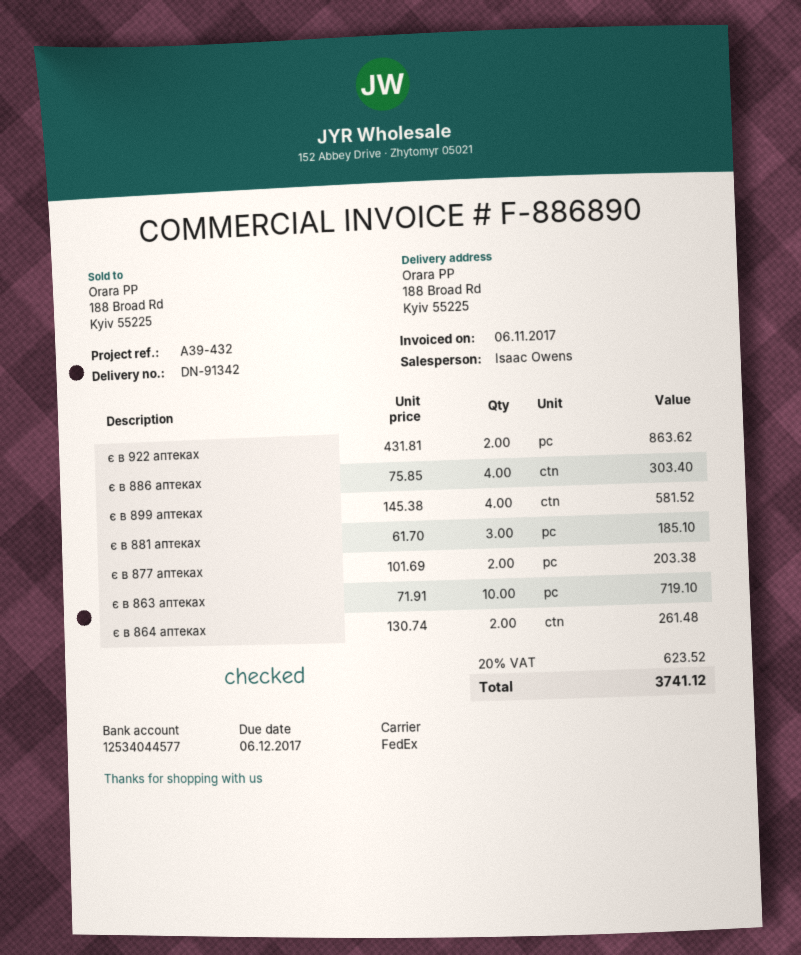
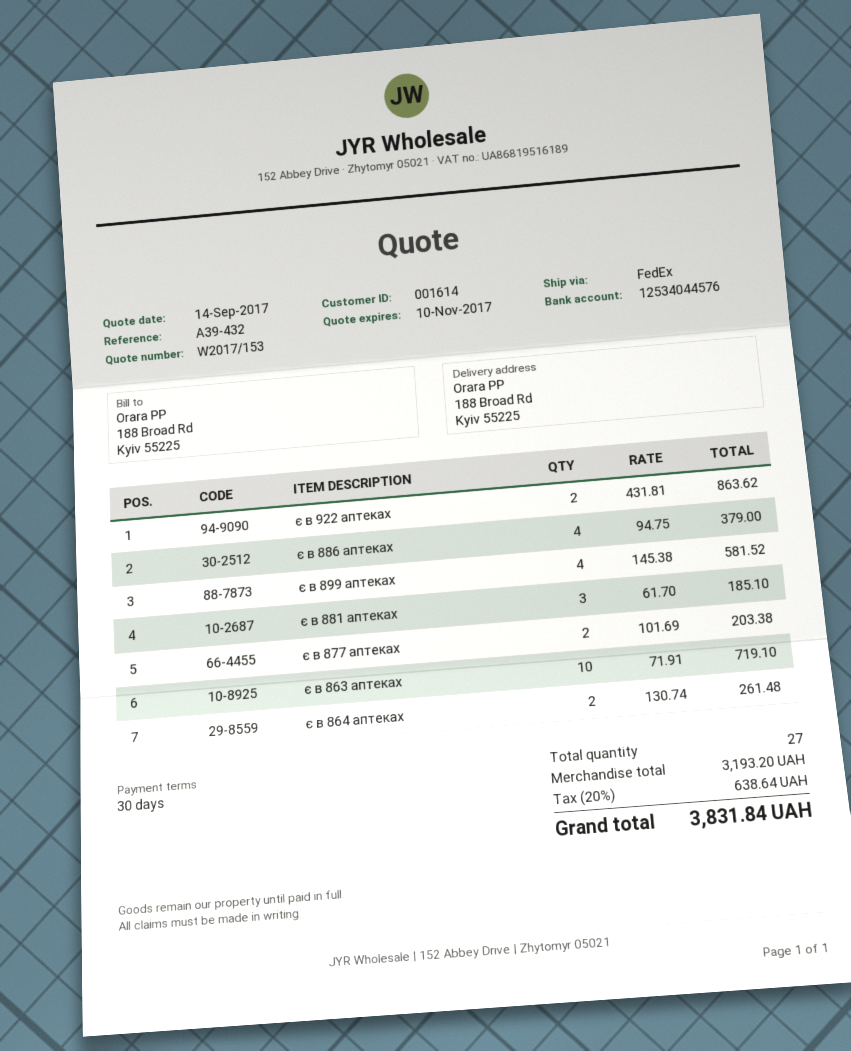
bank account: 12534044577 -> 12534044576
є в 886 аптеках: 4 x 75.85 = 303.40 -> 4 x 94.75 = 379.00
tax: 20% = 623.52 -> 20% = 638.64
total: 3741.12 -> 3831.84

